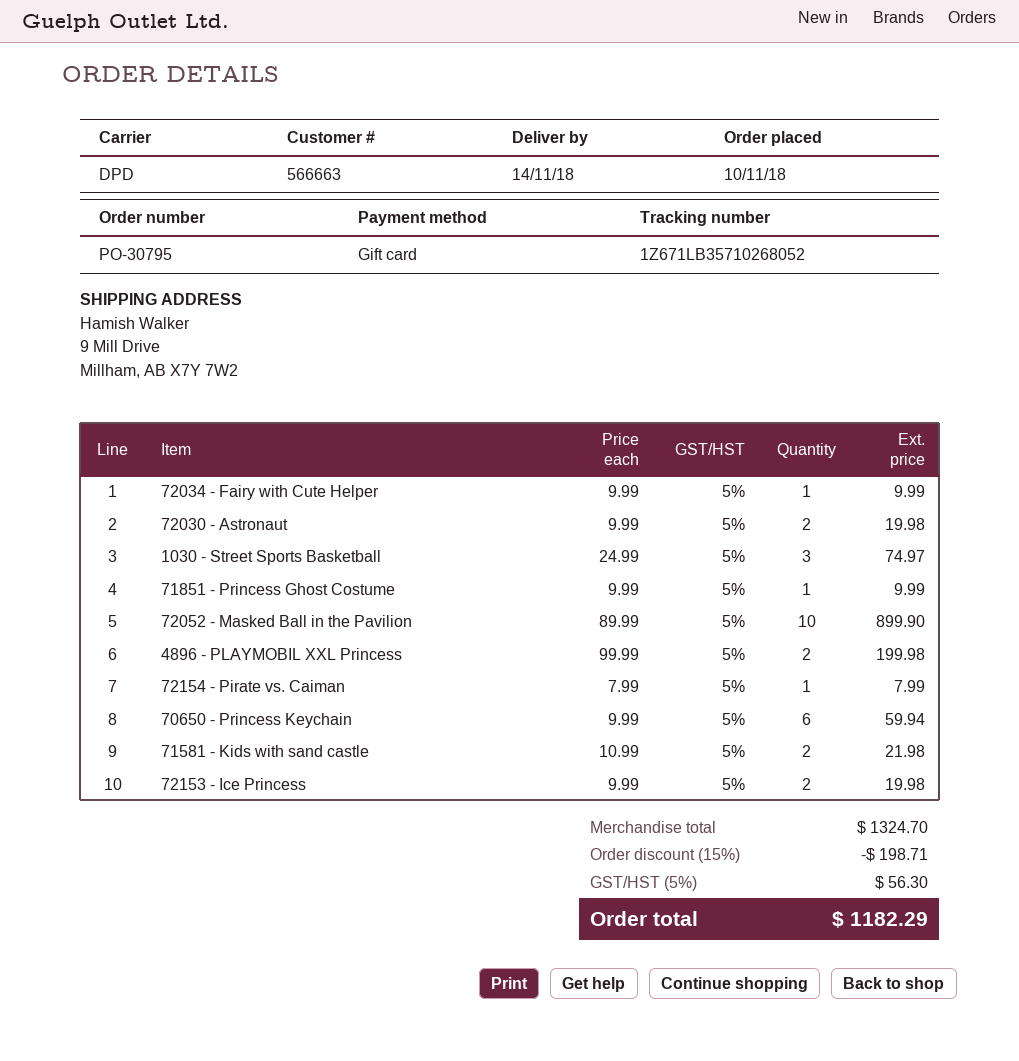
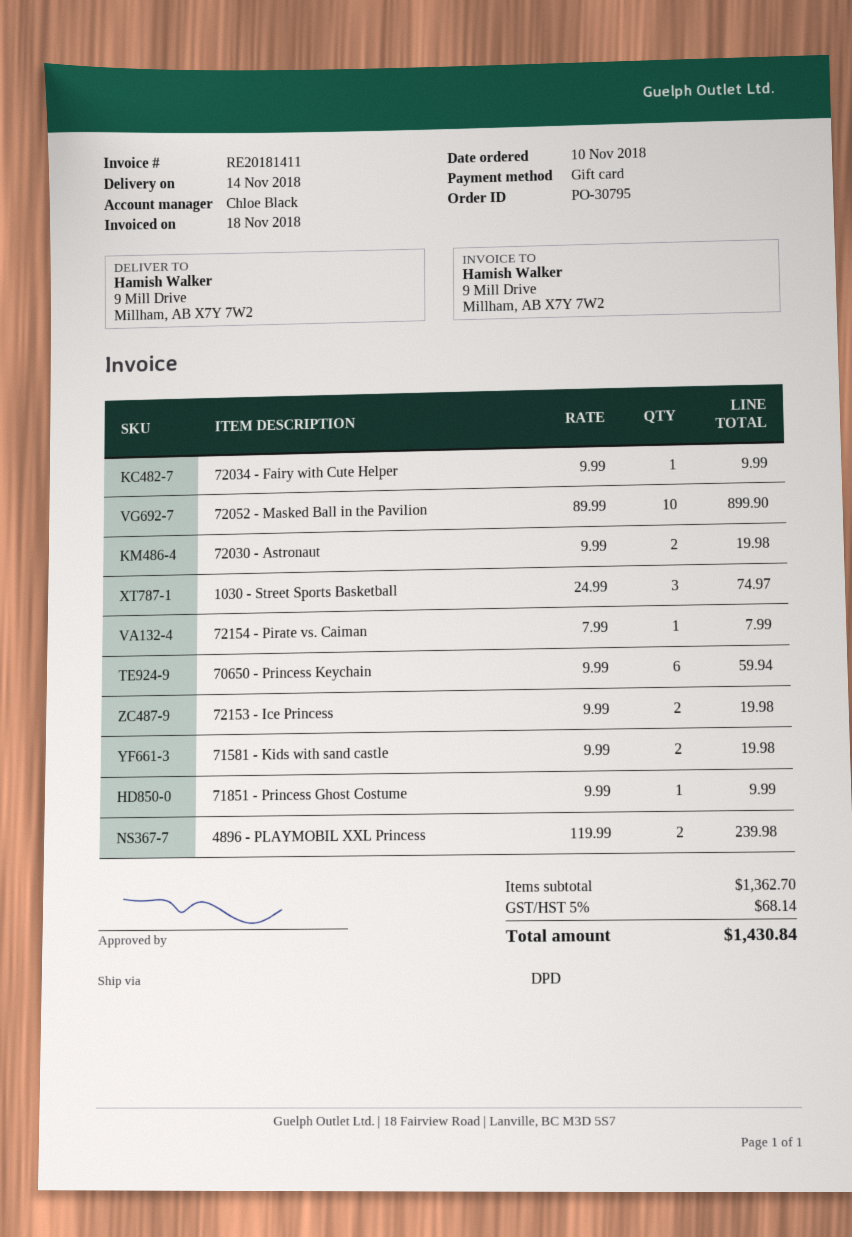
4896 - PLAYMOBIL XXL Princess: 2 x 99.99 = 199.98 -> 2 x 119.99 = 239.98
71581 - Kids with sand castle: 2 x 10.99 = 21.98 -> 2 x 9.99 = 19.98
subtotal: 1324.70 -> 1362.70
discount: 15% = 198.71 -> none
tax: 5% = 56.30 -> 5% = 68.14
total: 1182.29 -> 1430.84

